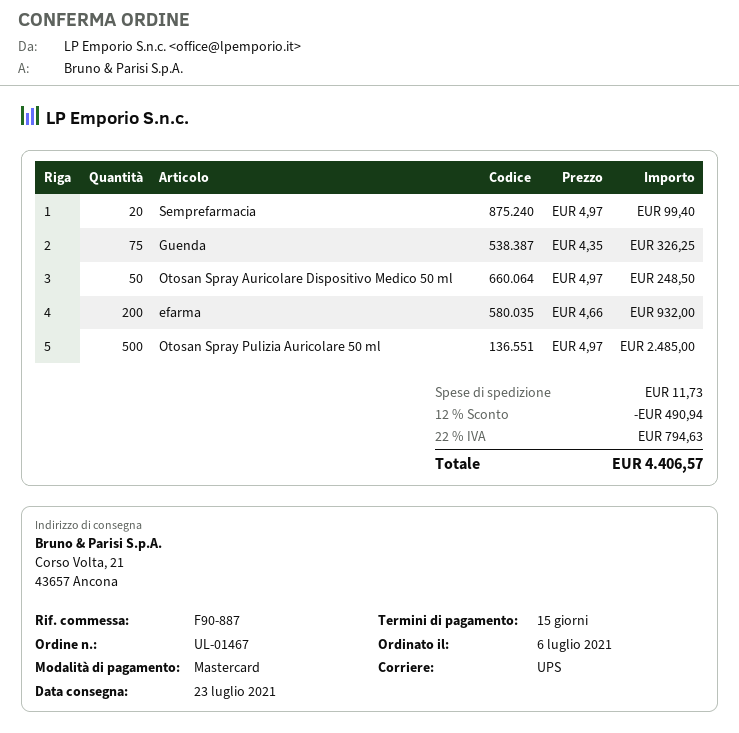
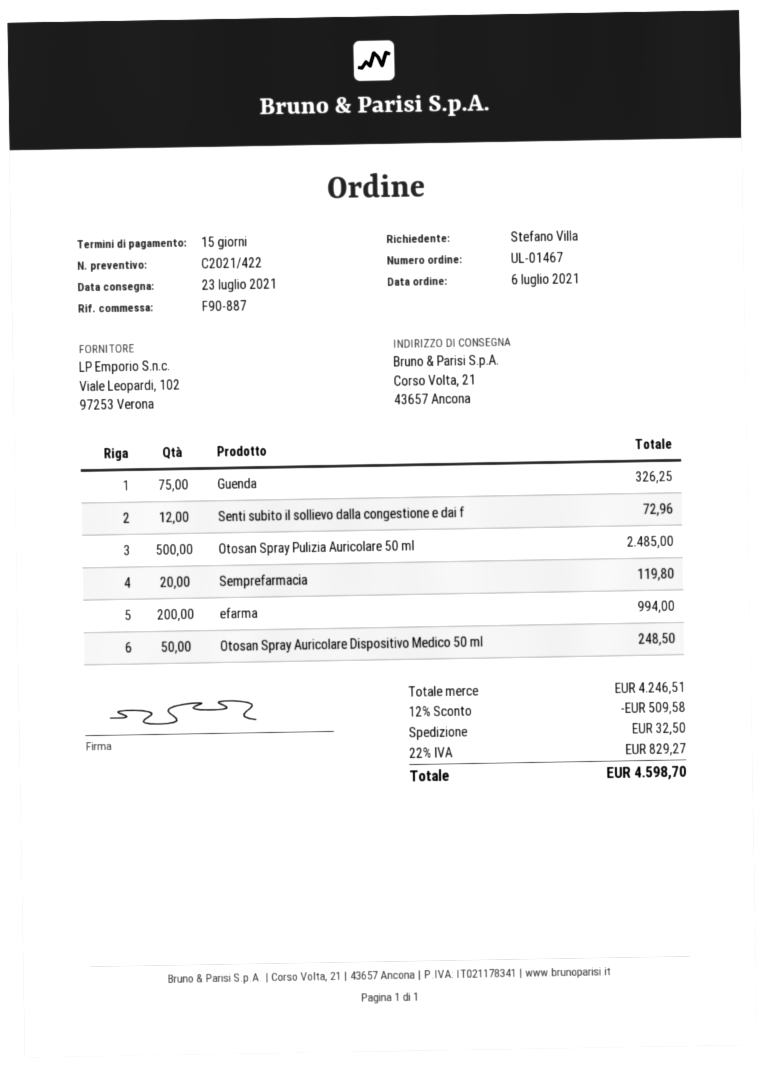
Semprefarmacia: 20 for 99.40 -> 20 for 119.80
efarma: 200 for 932.00 -> 200 for 994.00
Senti subito il sollievo dalla congestione e dai f: none -> 12 for 72.96
discount: 12% = 490.94 -> 12% = 509.58
shipping: 11.73 -> 32.50
tax: 22% = 794.63 -> 22% = 829.27
total: 4406.57 -> 4598.70

